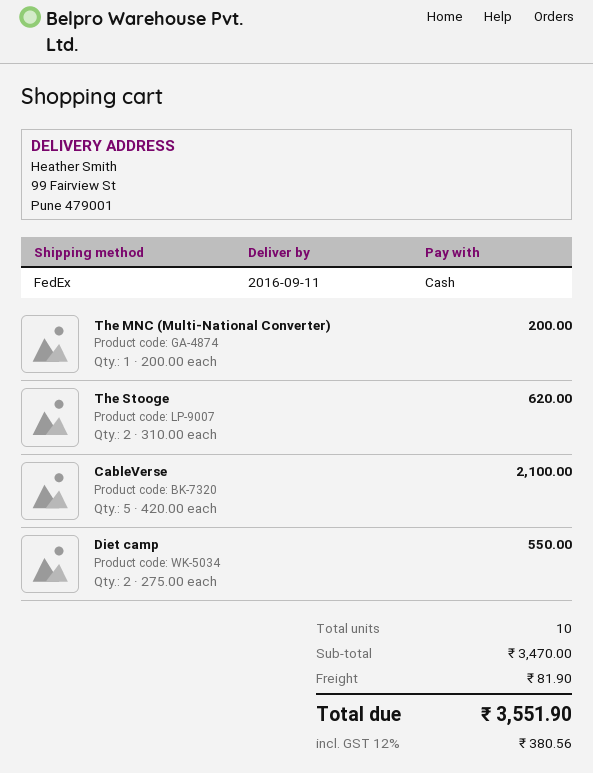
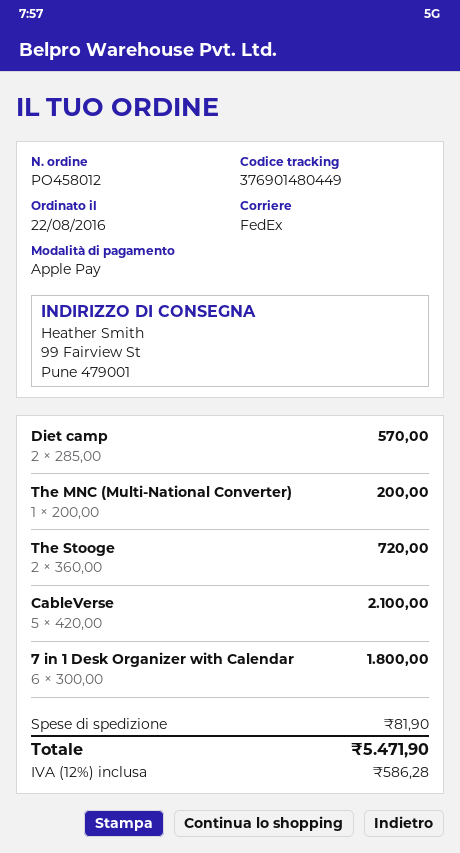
payment method: cash -> Apple Pay
The Stooge: 2 x 310.00 = 620.00 -> 2 x 360.00 = 720.00
Diet camp: 2 x 275.00 = 550.00 -> 2 x 285.00 = 570.00
7 in 1 Desk Organizer with Calendar: none -> 6 x 300.00 = 1800.00
tax: 12% = 380.56 -> 12% = 586.28
total: 3551.90 -> 5471.90

